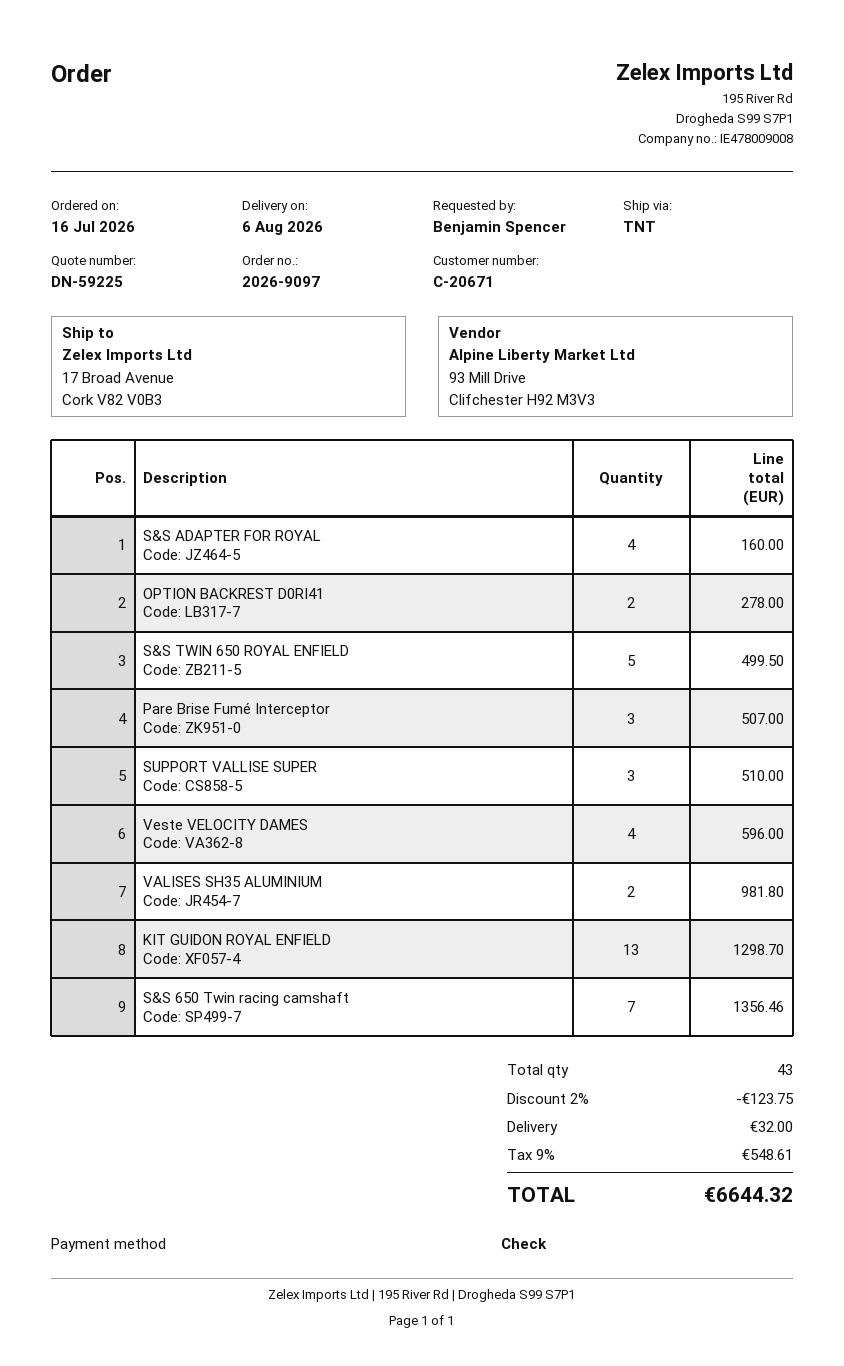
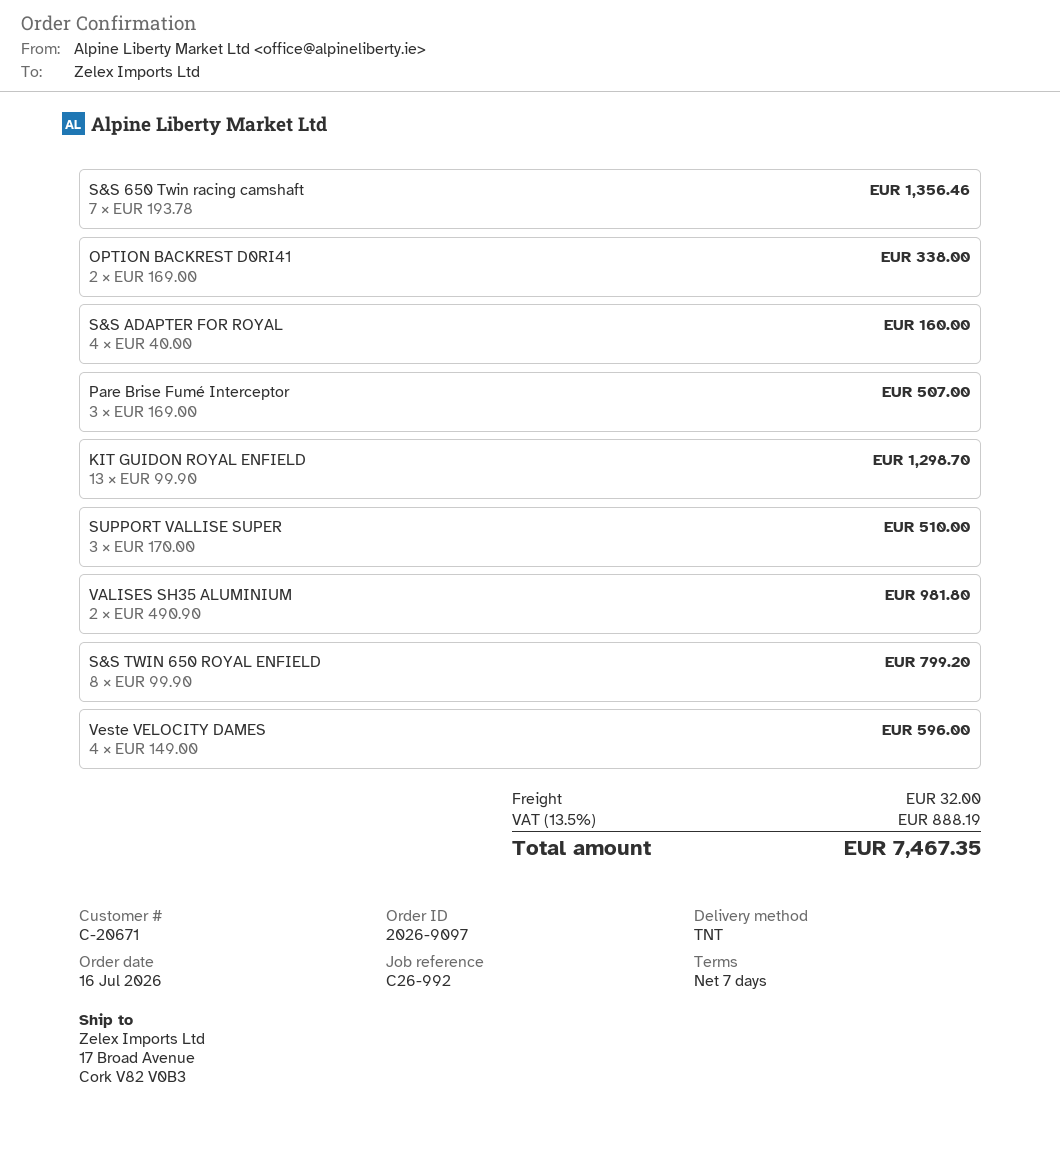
OPTION BACKREST D0RI41: 2 for 278.00 -> 2 for 338.00
S&S TWIN 650 ROYAL ENFIELD: 5 for 499.50 -> 8 for 799.20
discount: 2% = 123.75 -> none
tax: 9% = 548.61 -> 13.5% = 888.19
total: 6644.32 -> 7467.35

